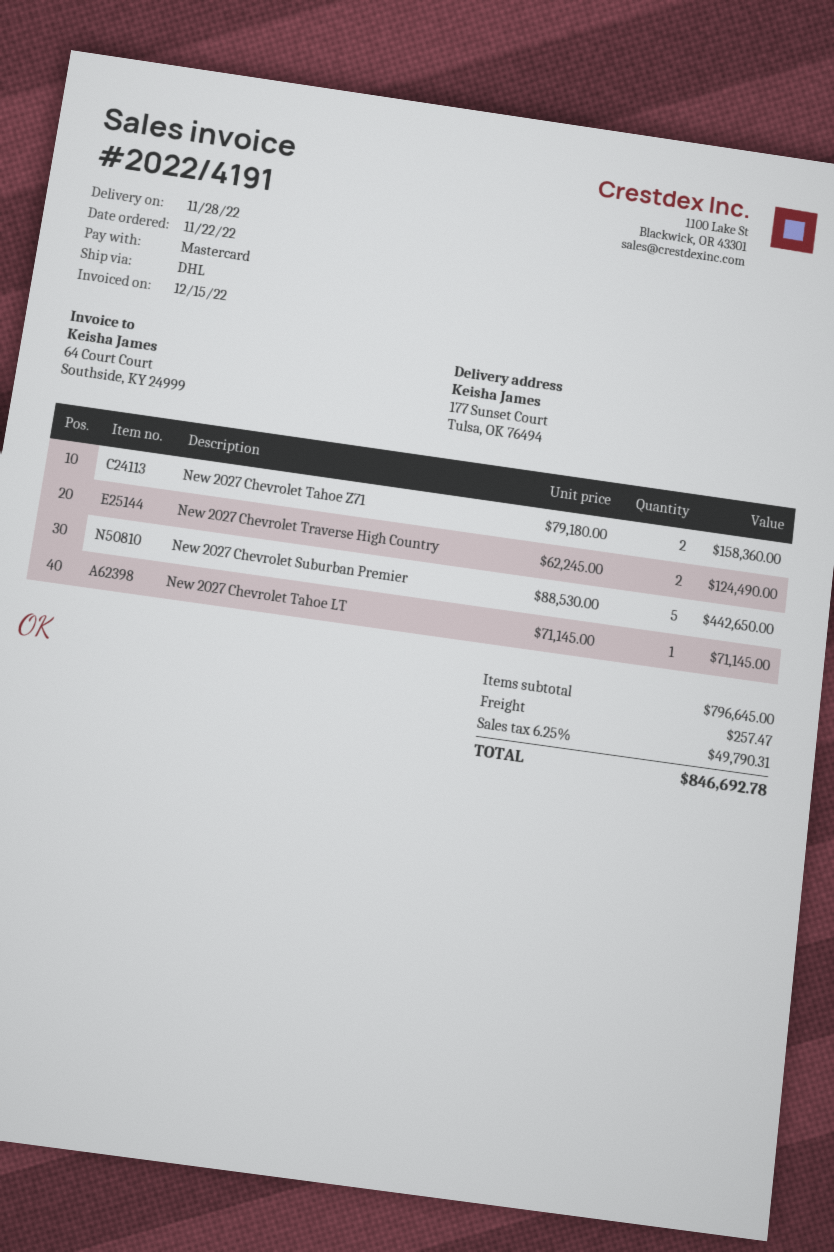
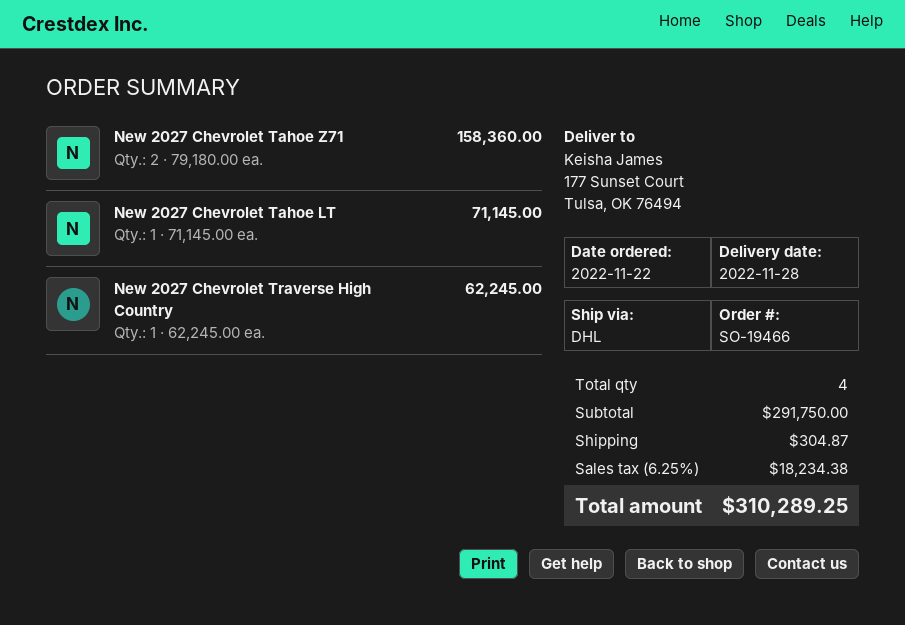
New 2027 Chevrolet Traverse High Country: 2 x 62245.00 = 124490.00 -> 1 x 62245.00 = 62245.00
New 2027 Chevrolet Suburban Premier: 5 x 88530.00 = 442650.00 -> none
subtotal: 796645.00 -> 291750.00
shipping: 257.47 -> 304.87
tax: 6.25% = 49790.31 -> 6.25% = 18234.38
total: 846692.78 -> 310289.25

